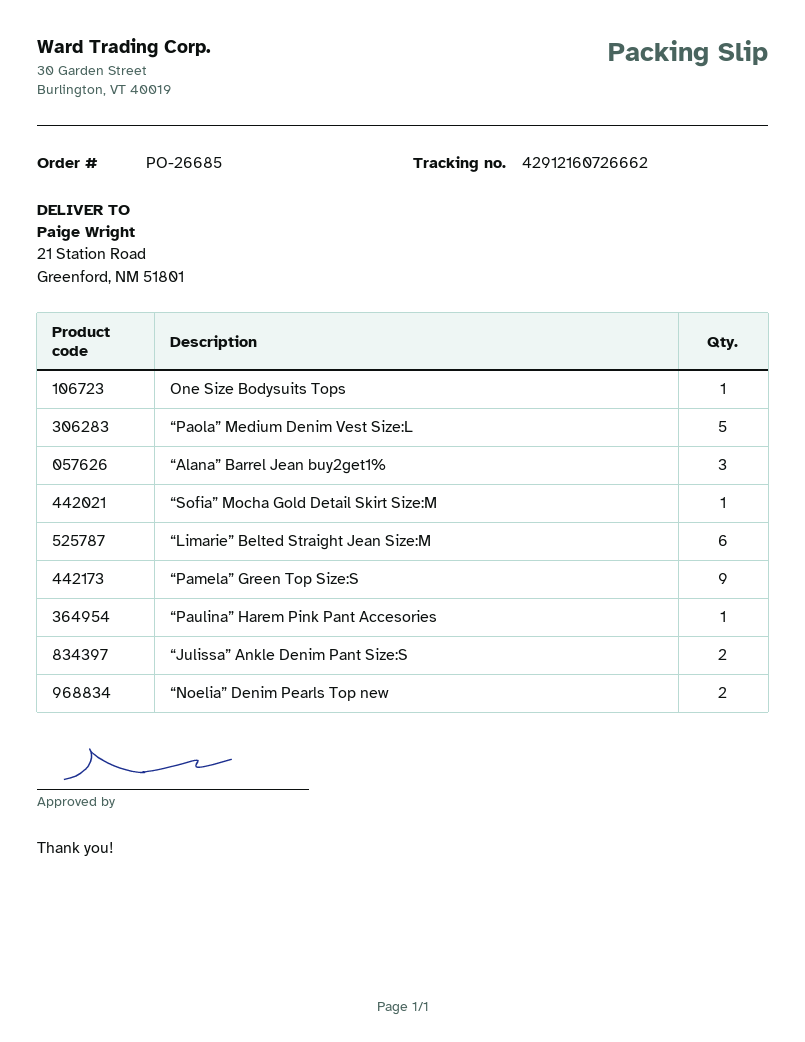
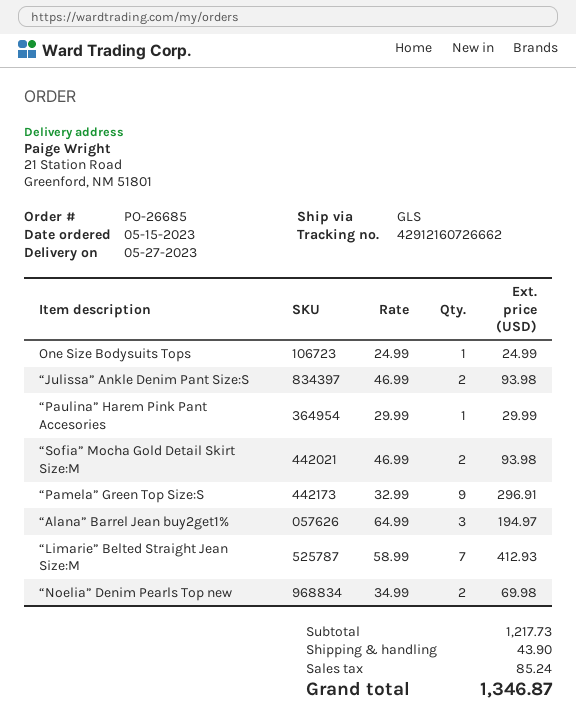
“Paola” Medium Denim Vest Size:L: 5 -> none
“Sofia” Mocha Gold Detail Skirt Size:M: 1 -> 2
“Limarie” Belted Straight Jean Size:M: 6 -> 7

